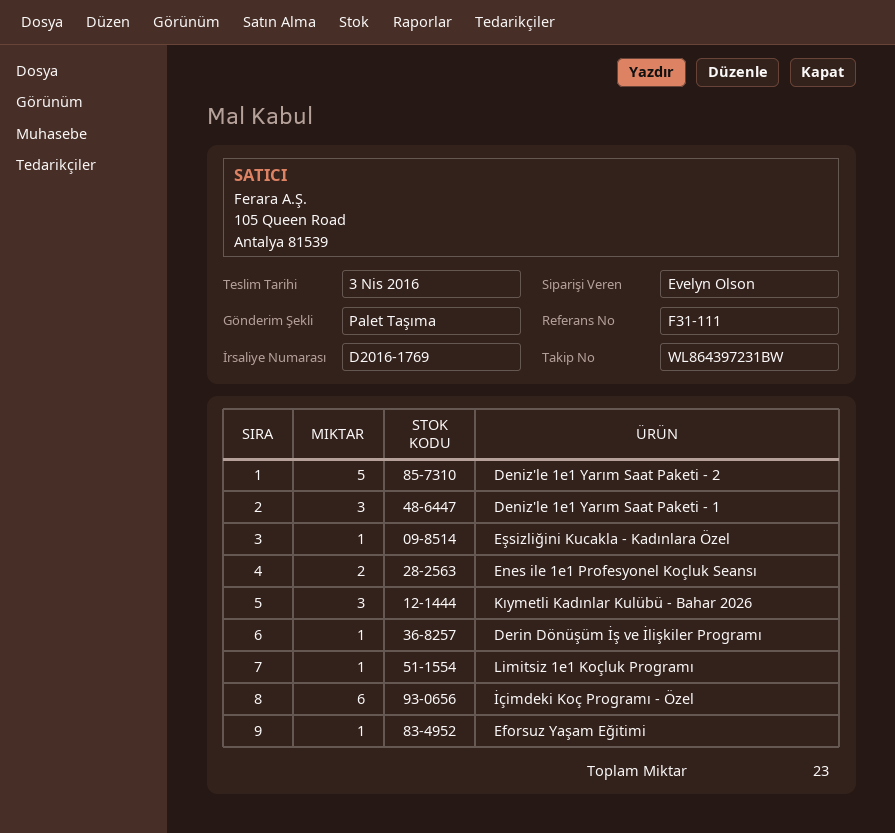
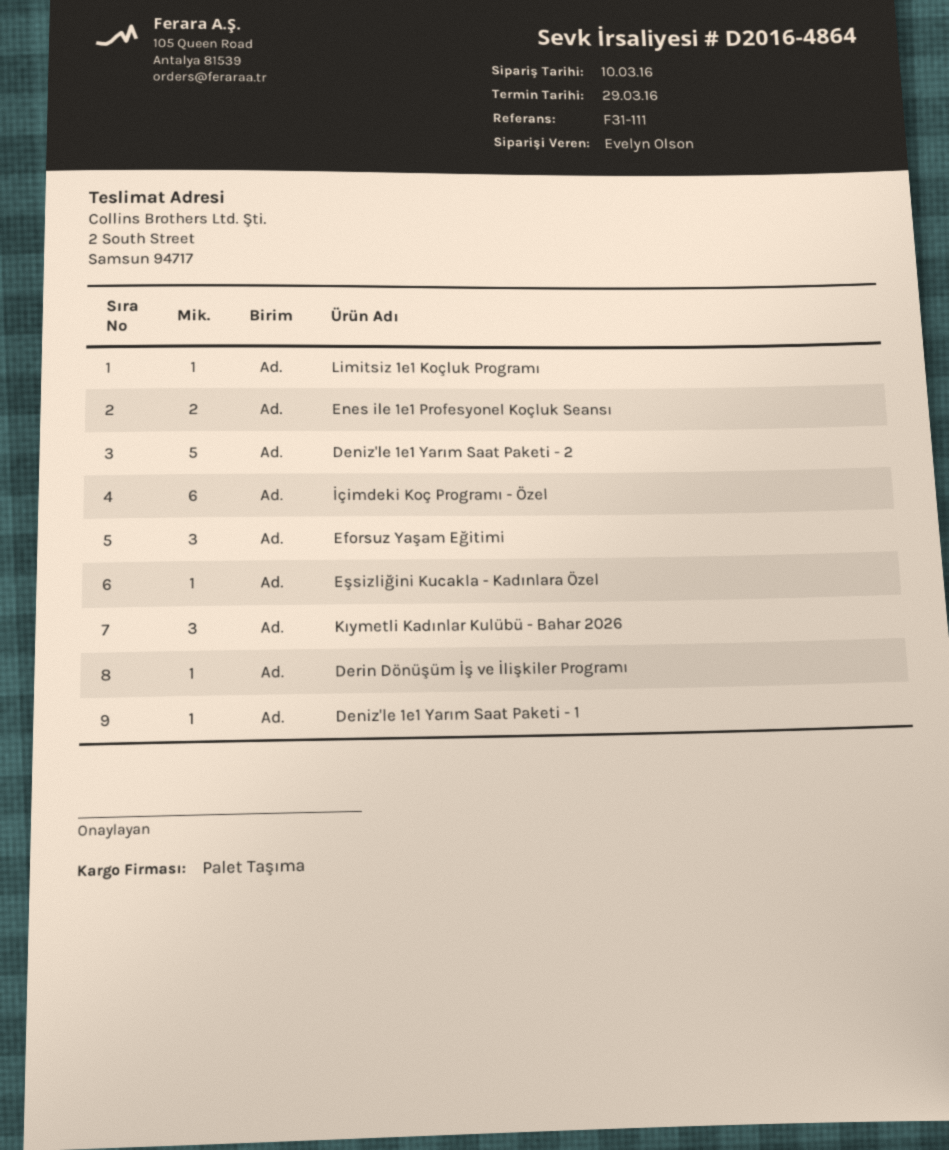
delivery note number: D2016-1769 -> D2016-4864
delivery date: 2016-04-03 -> 2016-03-29
Deniz'le 1e1 Yarım Saat Paketi - 1: 3 -> 1
Eforsuz Yaşam Eğitimi: 1 -> 3

